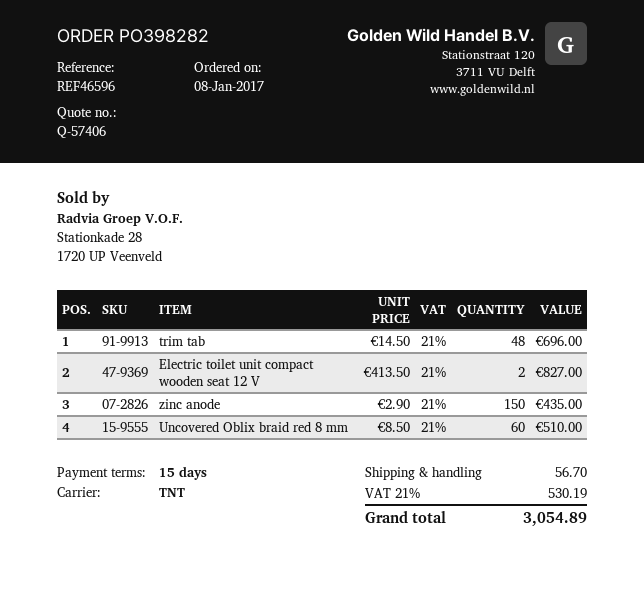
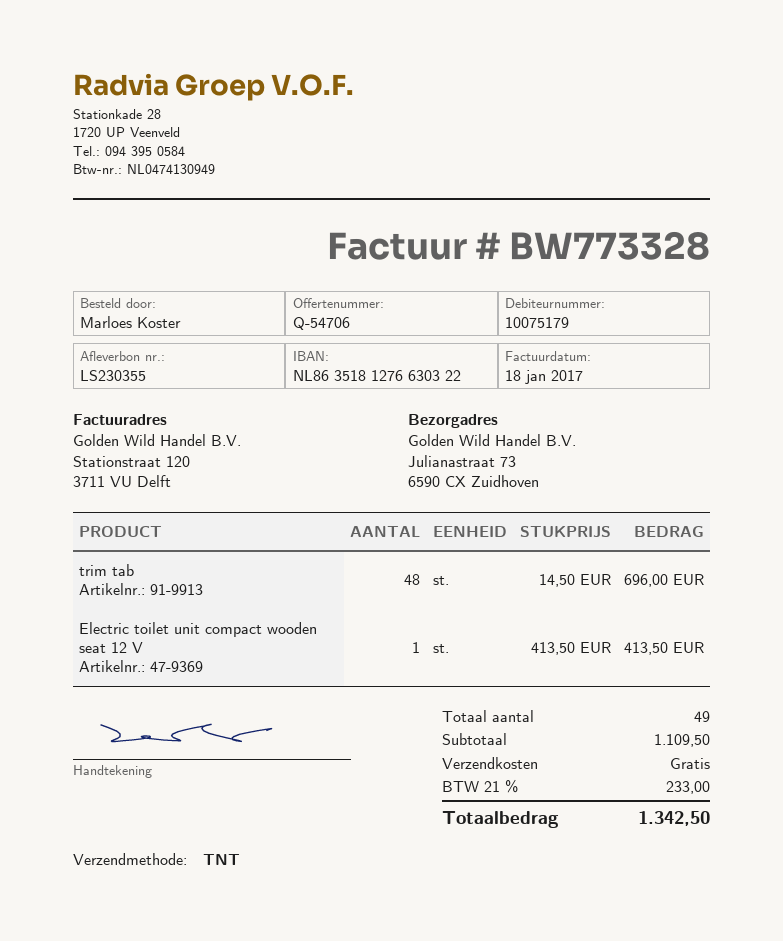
quote number: Q-57406 -> Q-54706
Electric toilet unit compact wooden seat 12 V: 2 x 413.50 = 827.00 -> 1 x 413.50 = 413.50
zinc anode: 150 x 2.90 = 435.00 -> none
Uncovered Oblix braid red 8 mm: 60 x 8.50 = 510.00 -> none
shipping: 56.70 -> 0.00
tax: 21% = 530.19 -> 21% = 233.00
total: 3054.89 -> 1342.50

